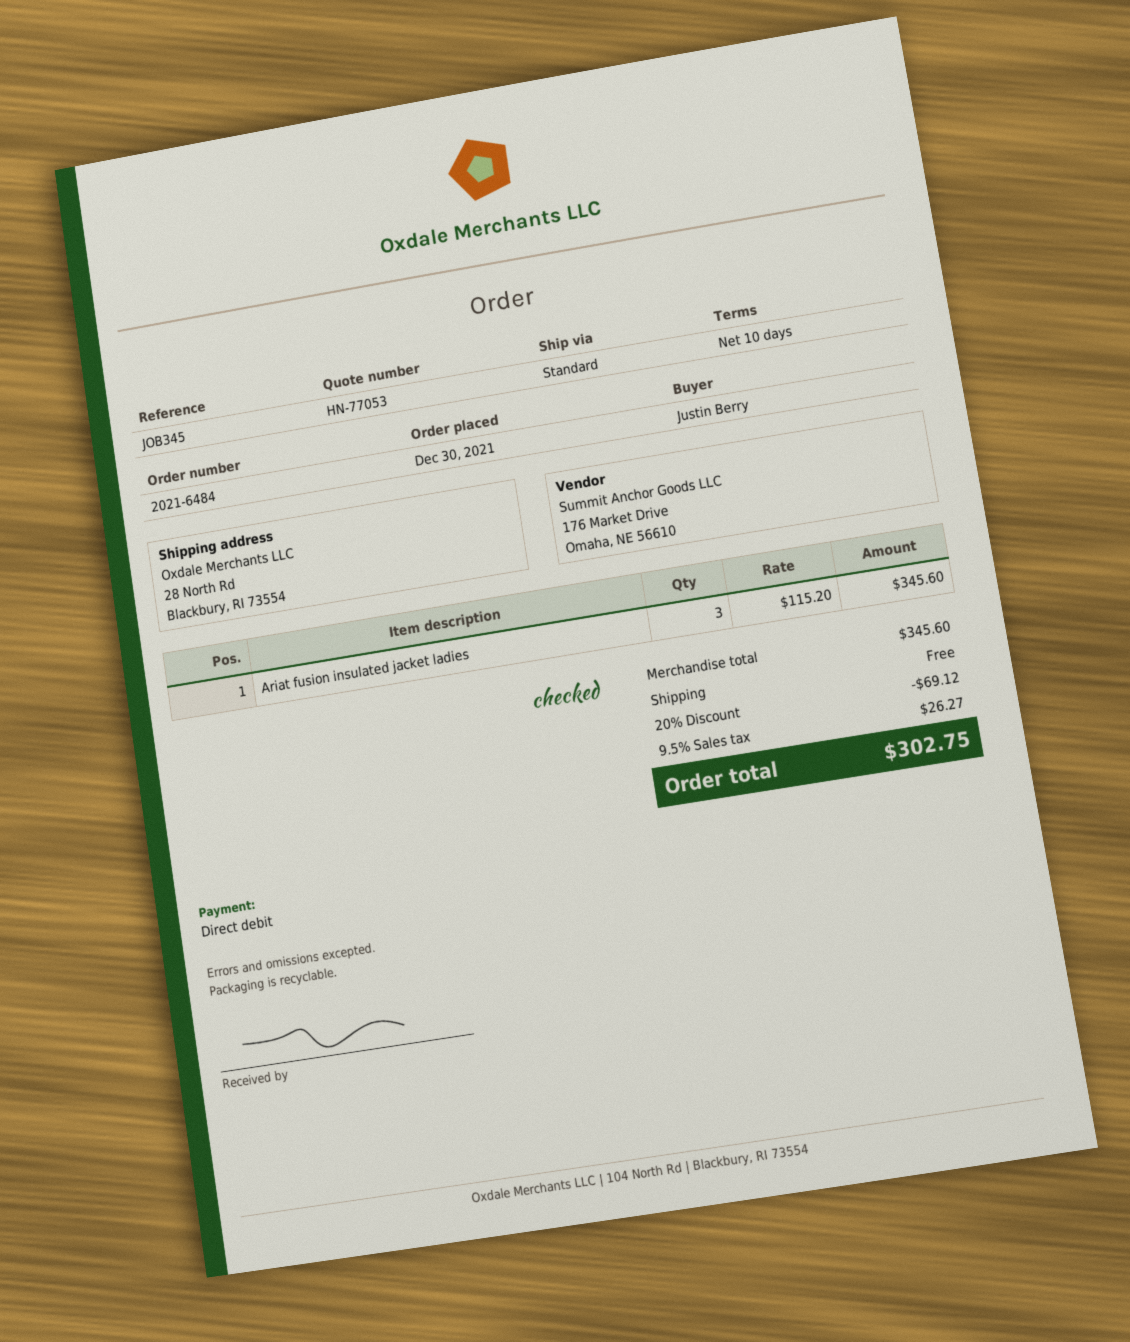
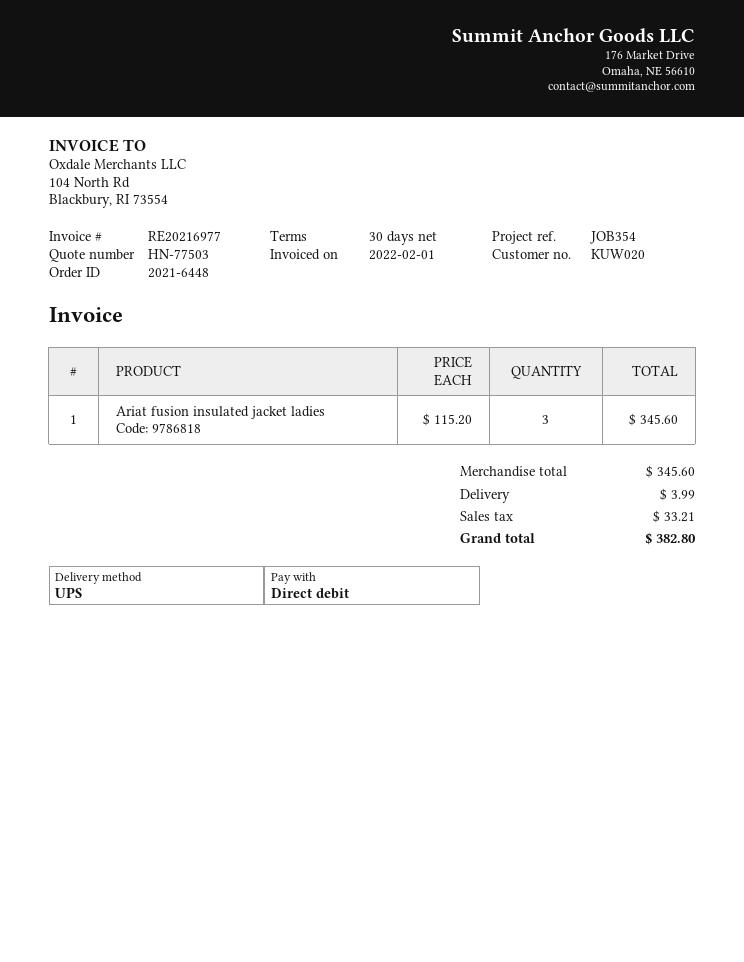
quote number: HN-77053 -> HN-77503
order number: 2021-6484 -> 2021-6448
payment terms: 10 days -> 30 days
reference: JOB345 -> JOB354
shipping method: standard -> UPS
discount: 20% = 69.12 -> none
shipping: 0.00 -> 3.99
tax: 26.27 -> 33.21
total: 302.75 -> 382.80

